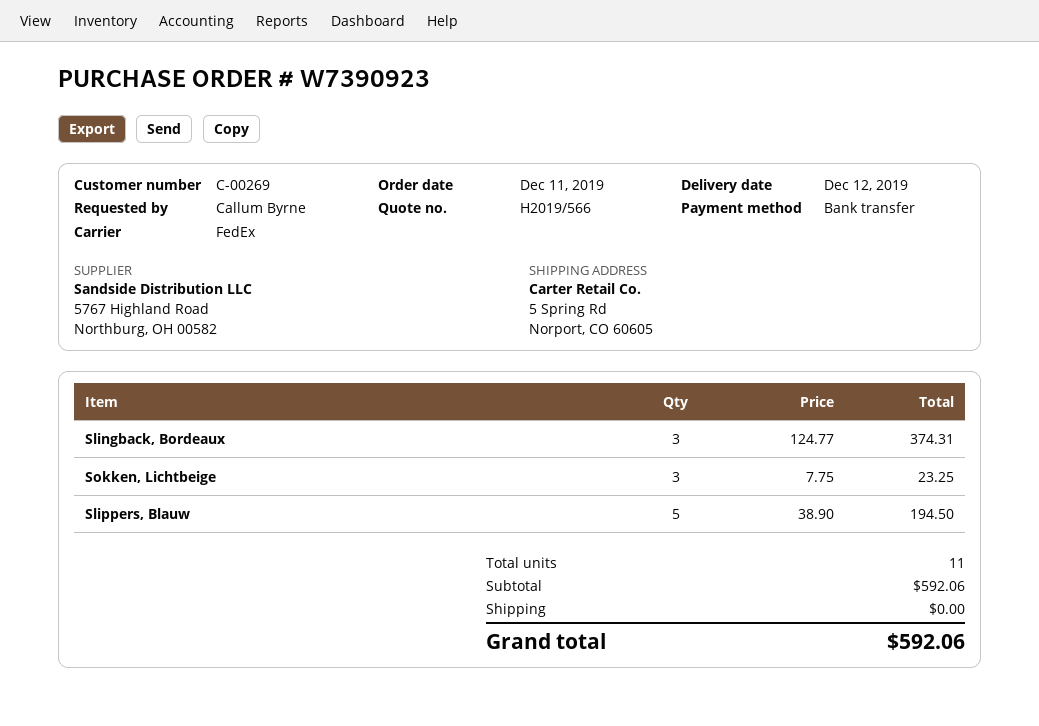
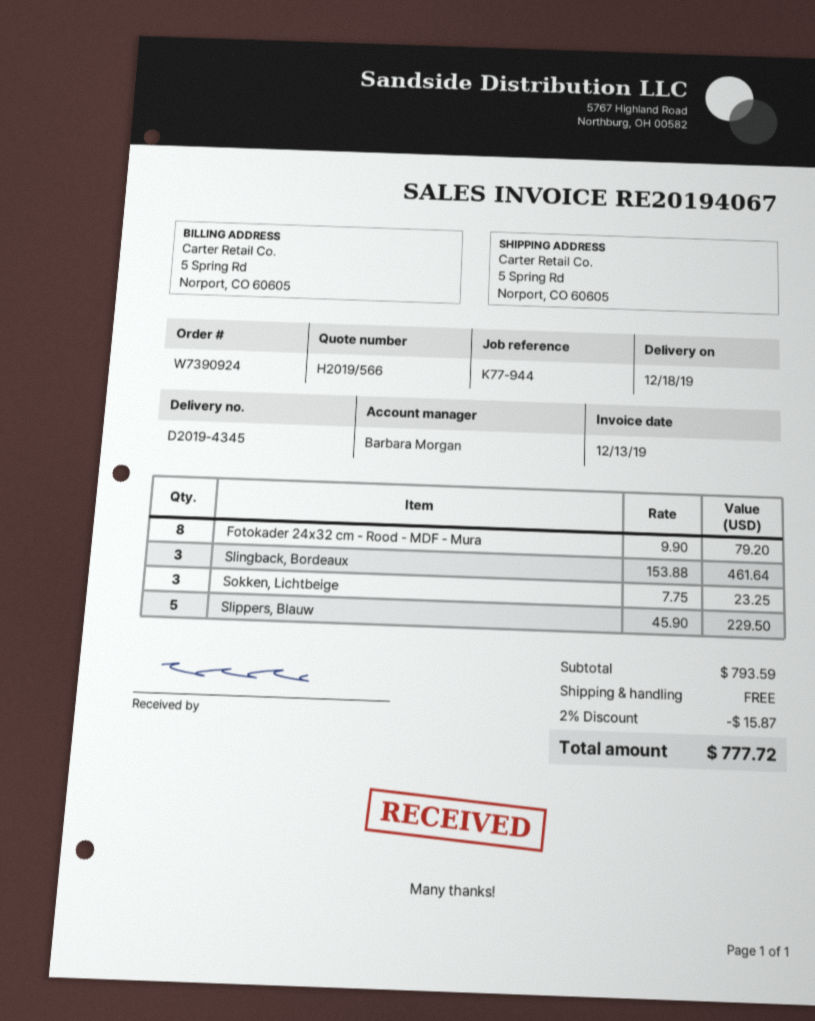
order number: W7390923 -> W7390924
delivery date: 2019-12-12 -> 2019-12-18
Slingback, Bordeaux: 3 x 124.77 = 374.31 -> 3 x 153.88 = 461.64
Slippers, Blauw: 5 x 38.90 = 194.50 -> 5 x 45.90 = 229.50
Fotokader 24x32 cm - Rood - MDF - Mura: none -> 8 x 9.90 = 79.20
subtotal: 592.06 -> 793.59
discount: none -> 2% = 15.87
total: 592.06 -> 777.72

